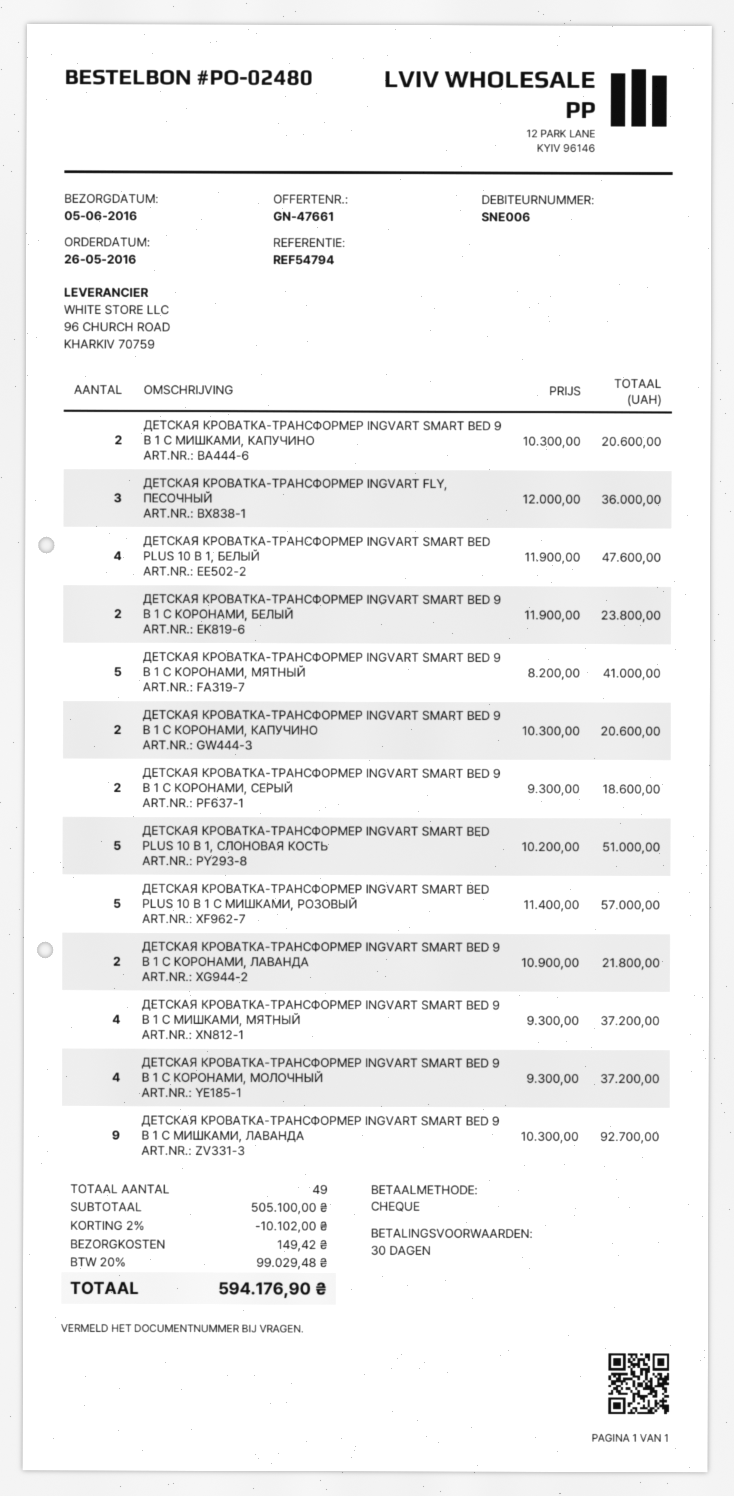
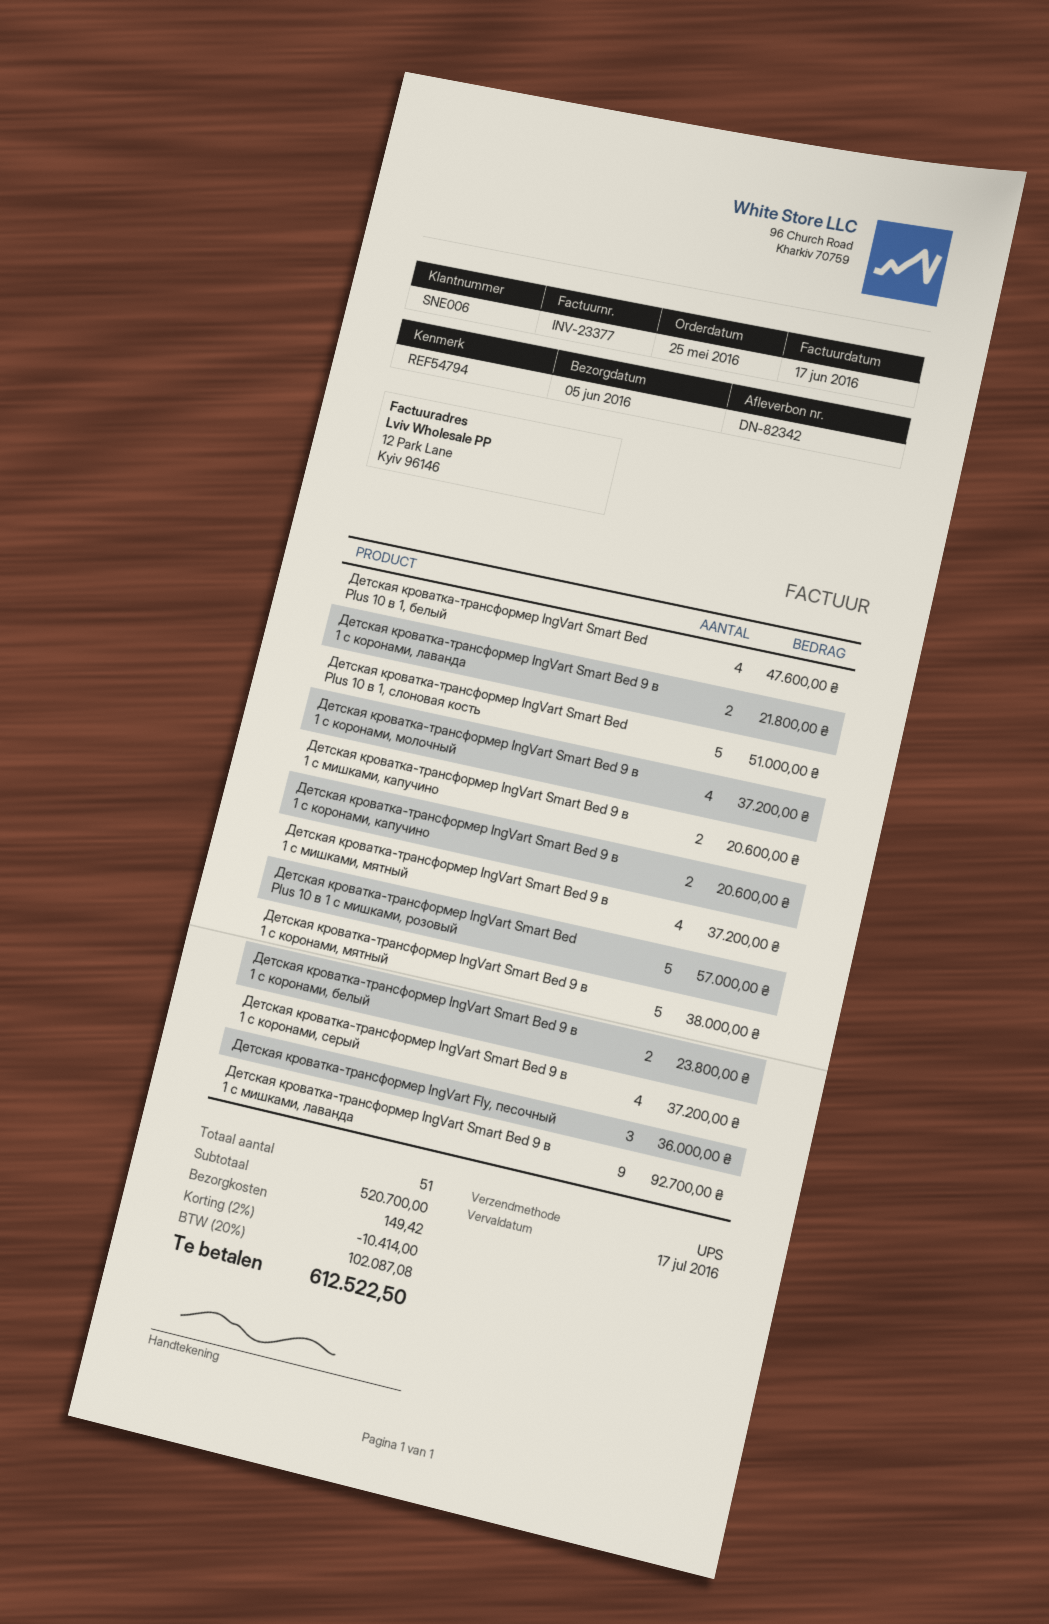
order date: 2016-05-26 -> 2016-05-25
ДЕТСКАЯ КРОВАТКА-ТРАНСФОРМЕР INGVART SMART BED 9 В 1 С КОРОНАМИ, МЯТНЫЙ: 5 for 41000.00 -> 5 for 38000.00
ДЕТСКАЯ КРОВАТКА-ТРАНСФОРМЕР INGVART SMART BED 9 В 1 С КОРОНАМИ, СЕРЫЙ: 2 for 18600.00 -> 4 for 37200.00
total quantity: 49 -> 51
subtotal: 505100.00 -> 520700.00
discount: 2% = 10102.00 -> 2% = 10414.00
tax: 20% = 99029.48 -> 20% = 102087.08
total: 594176.90 -> 612522.50

